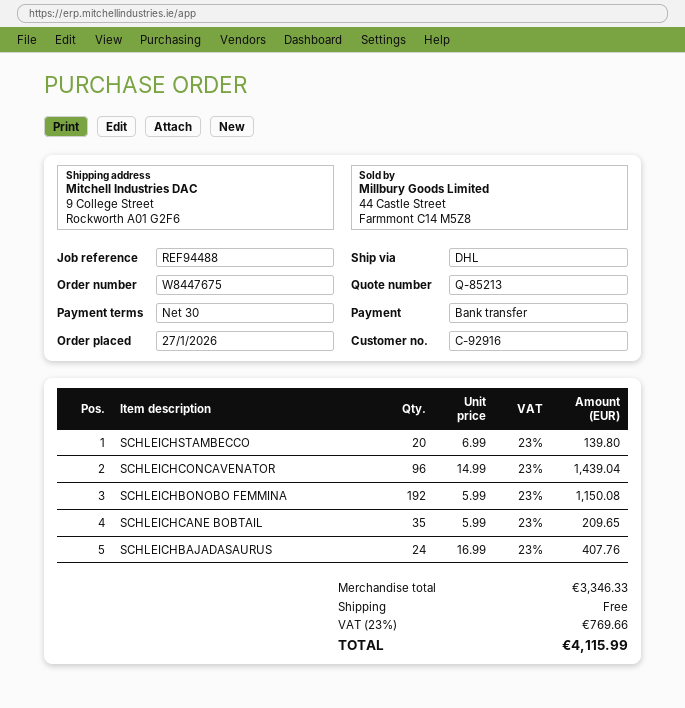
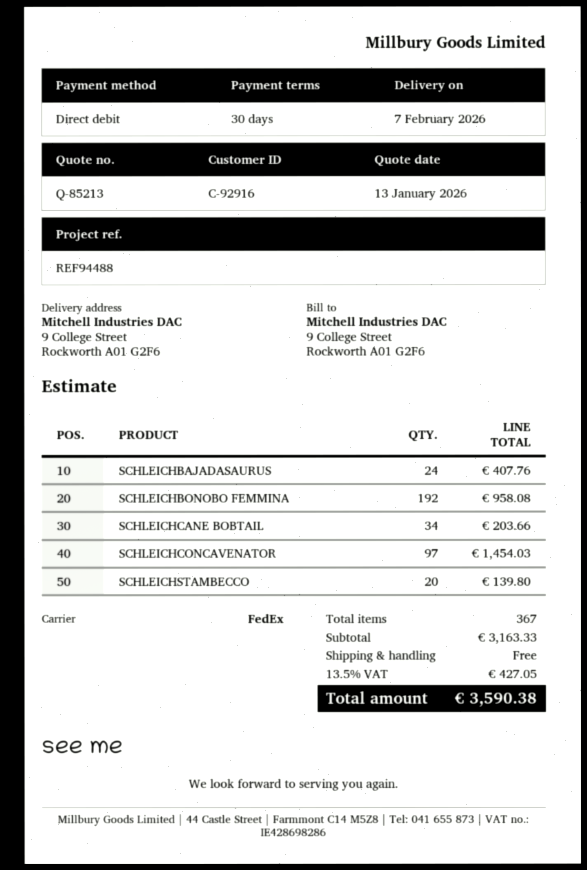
payment method: bank transfer -> direct debit
shipping method: DHL -> FedEx
SCHLEICHCONCAVENATOR: 96 for 1439.04 -> 97 for 1454.03
SCHLEICHBONOBO FEMMINA: 192 for 1150.08 -> 192 for 958.08
SCHLEICHCANE BOBTAIL: 35 for 209.65 -> 34 for 203.66
subtotal: 3346.33 -> 3163.33
tax: 23% = 769.66 -> 13.5% = 427.05
total: 4115.99 -> 3590.38

